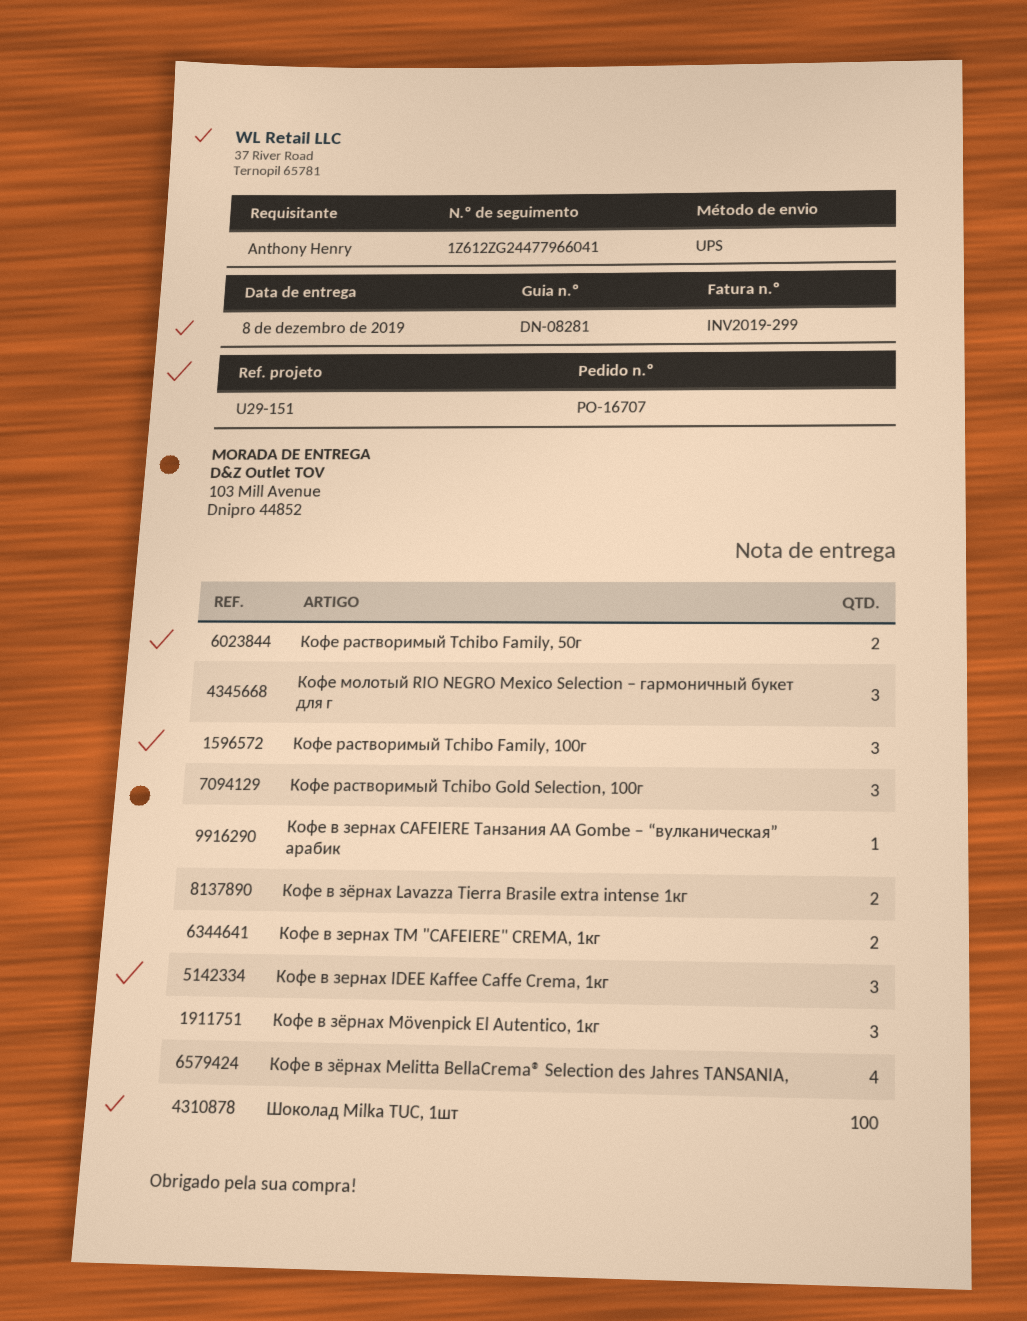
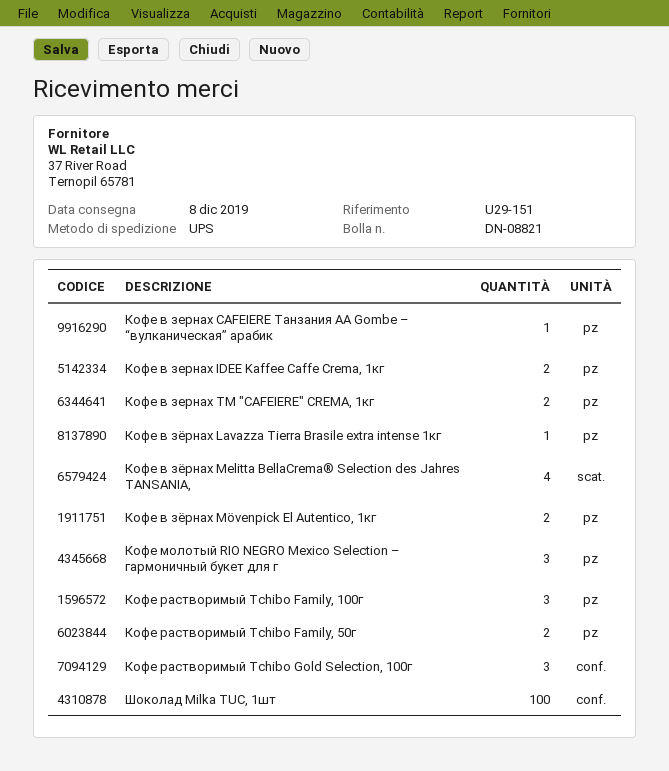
delivery note number: DN-08281 -> DN-08821
Кофе в зёрнах Lavazza Tierra Brasile extra intense 1кг: 2 -> 1
Кофе в зернах IDEE Kaffee Caffe Crema, 1кг: 3 -> 2
Кофе в зёрнах Mövenpick El Autentico, 1кг: 3 -> 2

